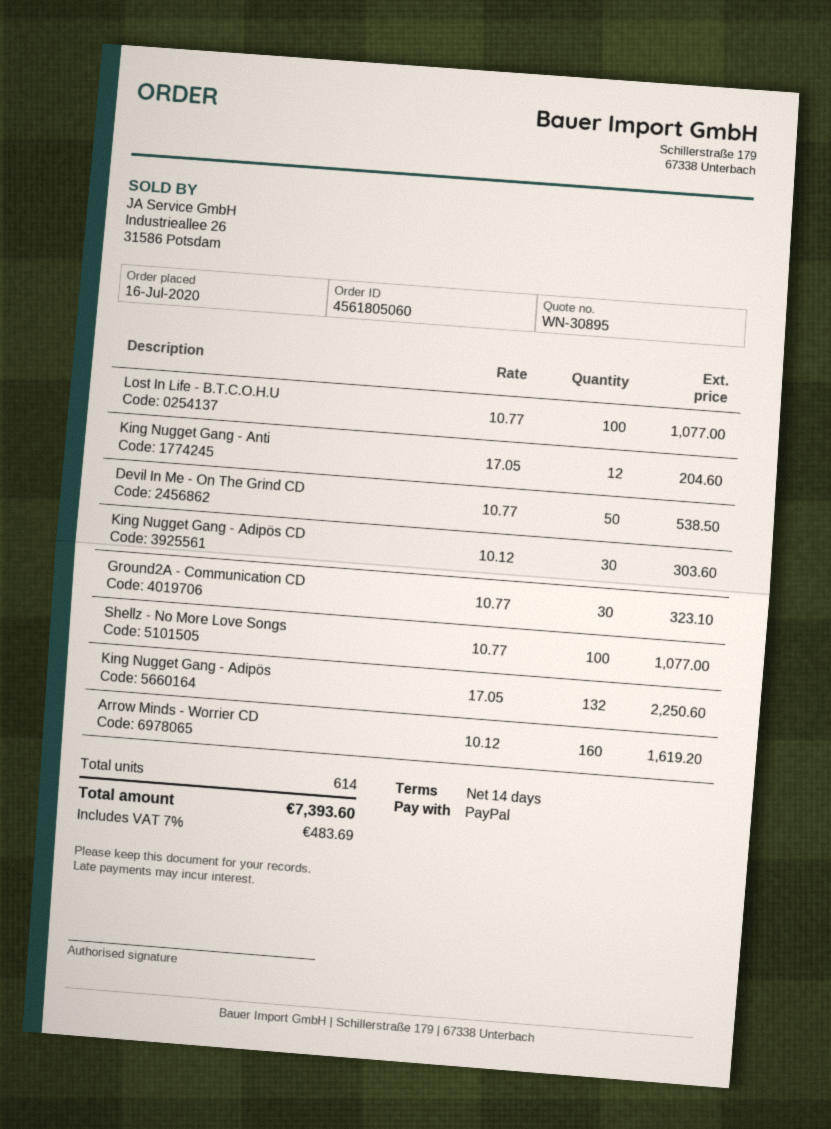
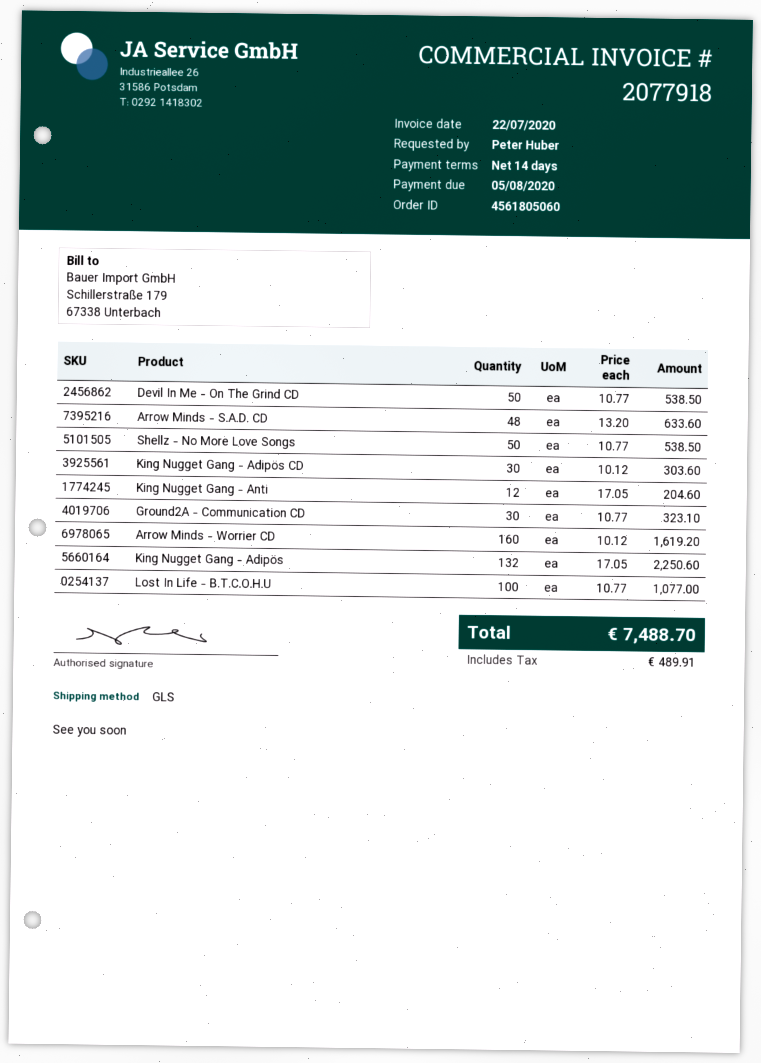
Shellz - No More Love Songs: 100 x 10.77 = 1077.00 -> 50 x 10.77 = 538.50
Arrow Minds - S.A.D. CD: none -> 48 x 13.20 = 633.60
tax: 483.69 -> 489.91
total: 7393.60 -> 7488.70

